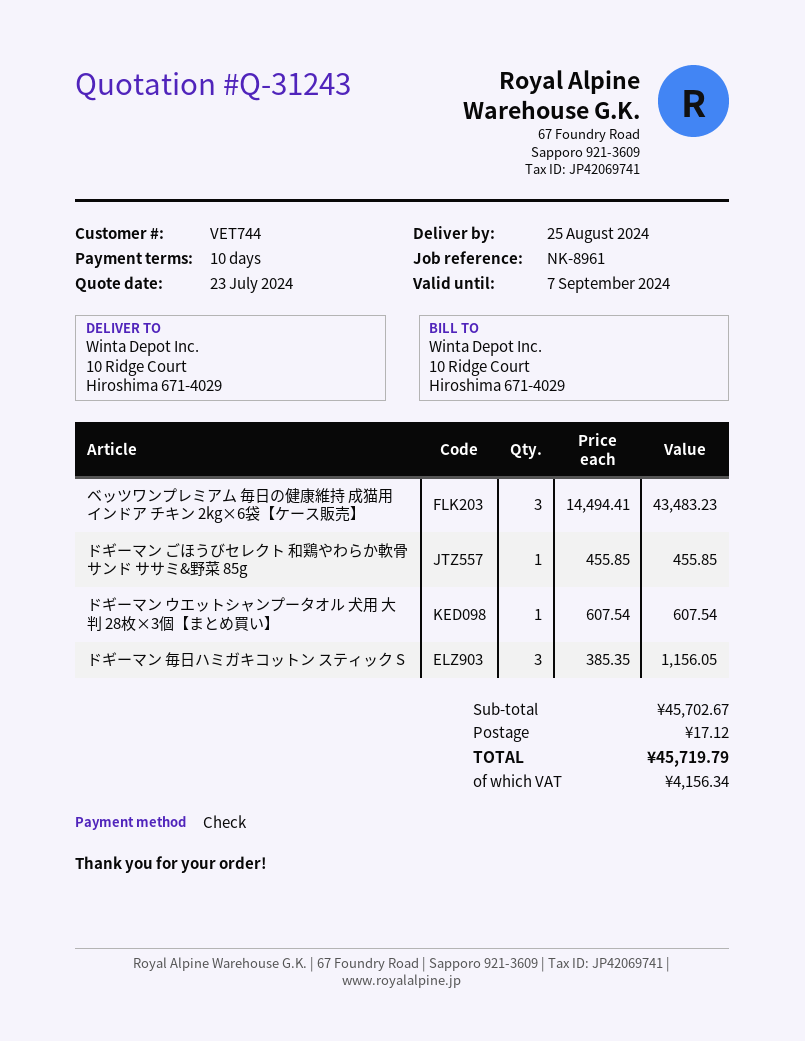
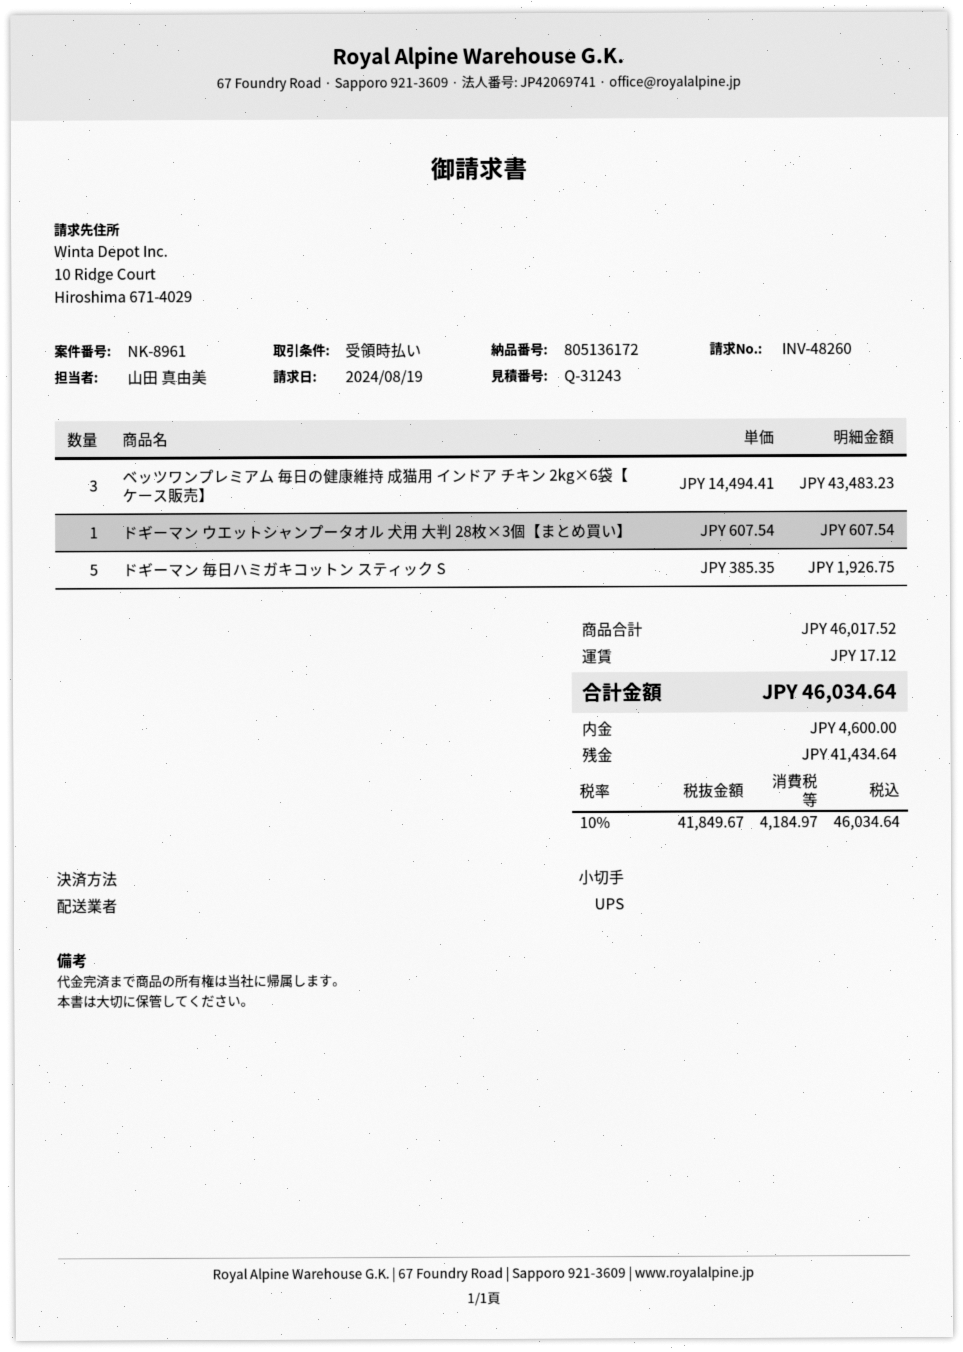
payment terms: 10 days -> on receipt
ドギーマン ごほうびセレクト 和鶏やわらか軟骨サンド ササミ&野菜 85g: 1 x 455.85 = 455.85 -> none
ドギーマン 毎日ハミガキコットン スティック S: 3 x 385.35 = 1156.05 -> 5 x 385.35 = 1926.75
subtotal: 45702.67 -> 46017.52
tax: 4156.34 -> 4184.97
total: 45719.79 -> 46034.64

